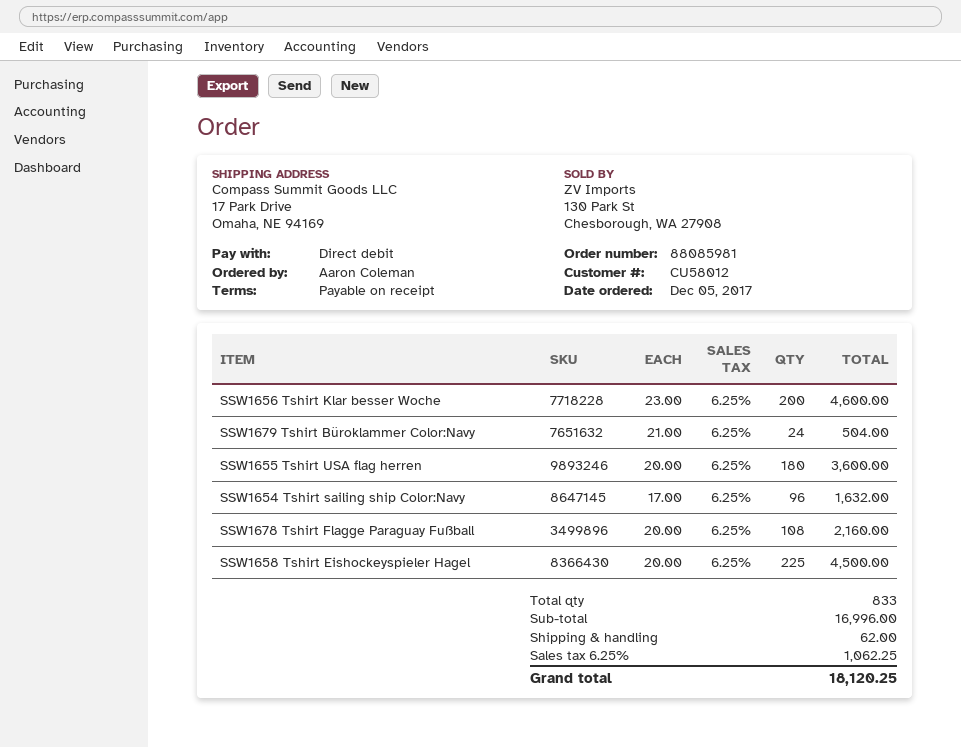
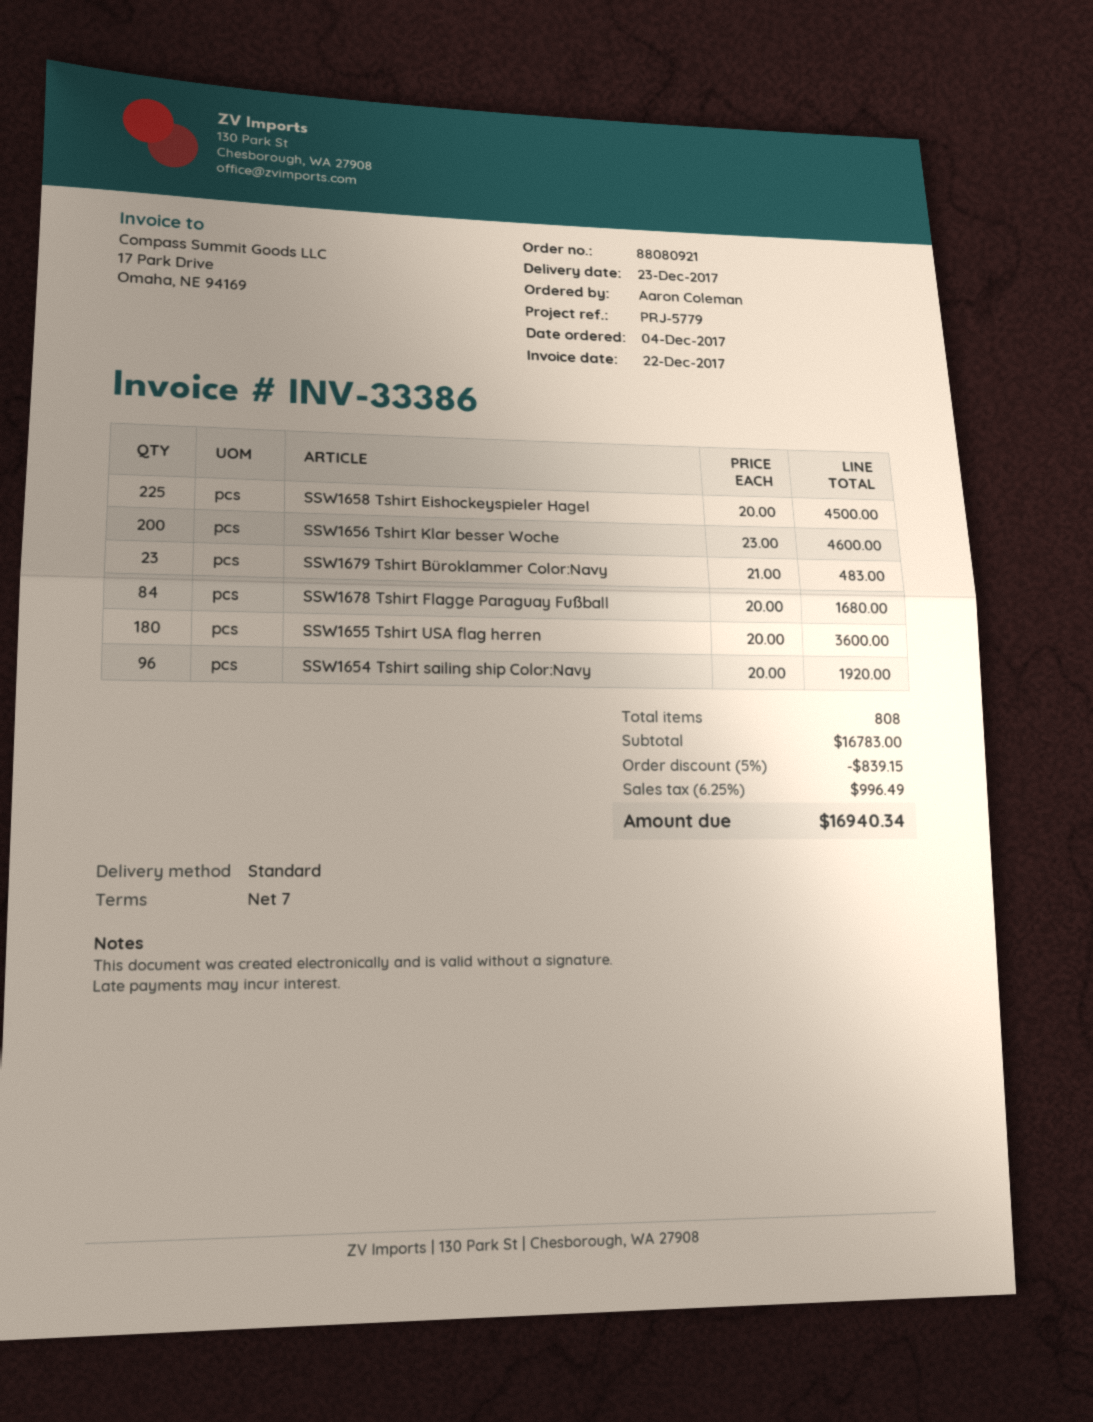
order number: 88085981 -> 88080921
order date: 2017-12-05 -> 2017-12-04
payment terms: on receipt -> 7 days
SSW1679 Tshirt Büroklammer Color:Navy: 24 x 21.00 = 504.00 -> 23 x 21.00 = 483.00
SSW1654 Tshirt sailing ship Color:Navy: 96 x 17.00 = 1632.00 -> 96 x 20.00 = 1920.00
SSW1678 Tshirt Flagge Paraguay Fußball: 108 x 20.00 = 2160.00 -> 84 x 20.00 = 1680.00
total quantity: 833 -> 808
subtotal: 16996.00 -> 16783.00
discount: none -> 5% = 839.15
shipping: 62.00 -> none
tax: 6.25% = 1062.25 -> 6.25% = 996.49
total: 18120.25 -> 16940.34

